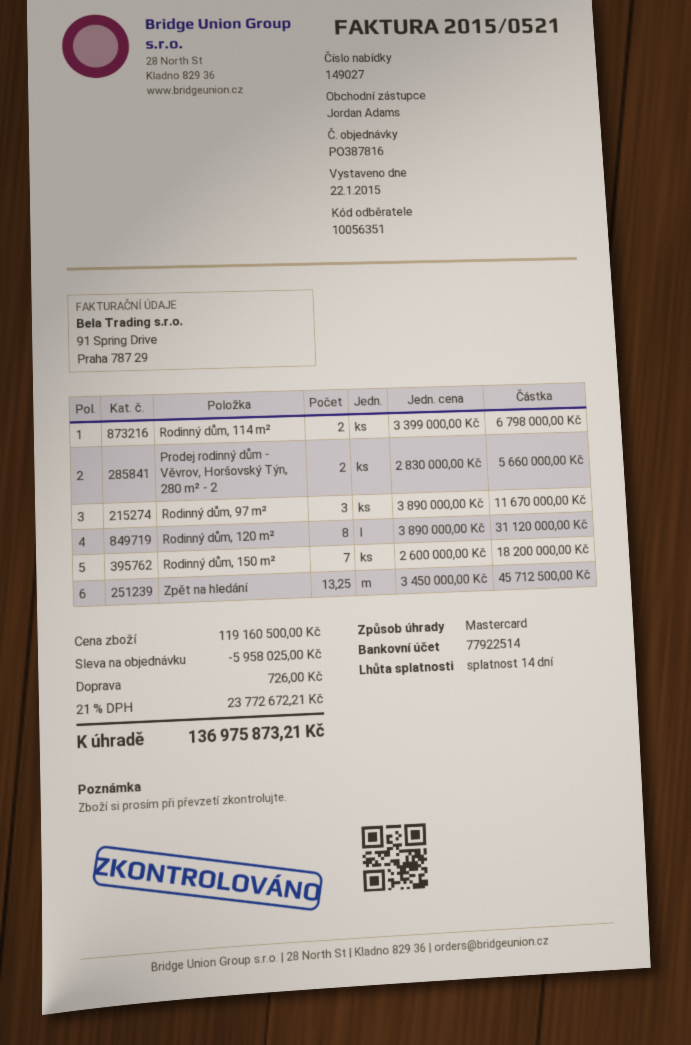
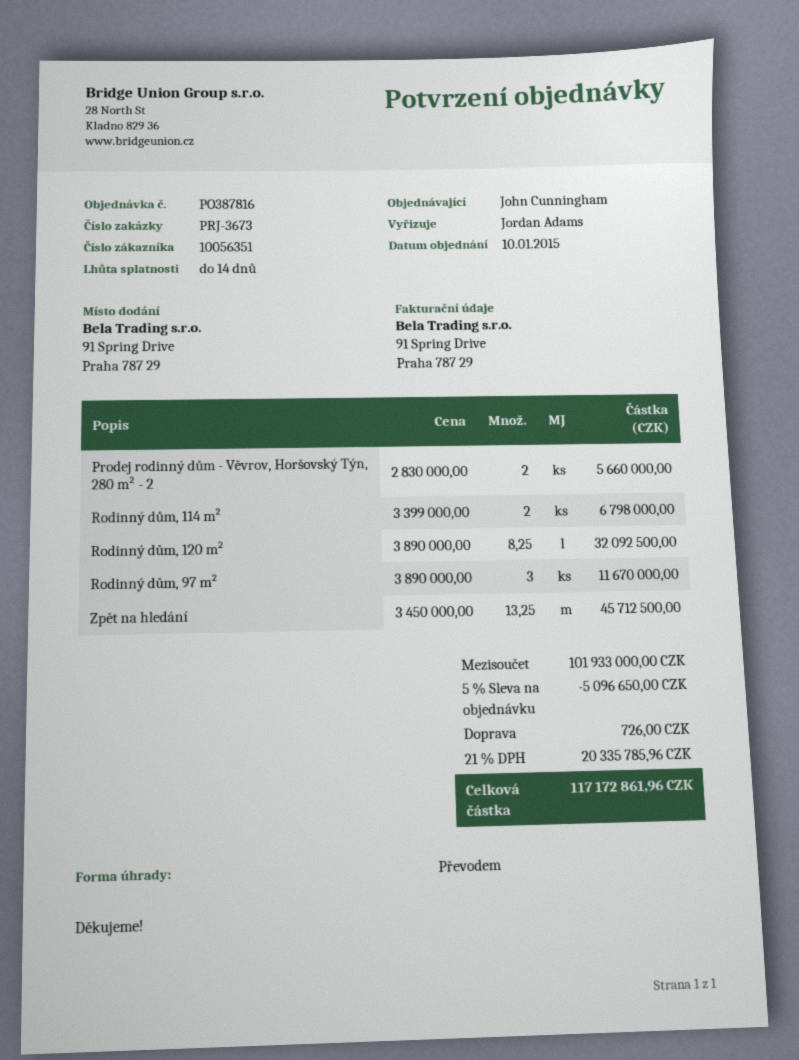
payment method: Mastercard -> bank transfer
Rodinný dům, 120 m²: 8 x 3890000.00 = 31120000.00 -> 8.25 x 3890000.00 = 32092500.00
Rodinný dům, 150 m²: 7 x 2600000.00 = 18200000.00 -> none
subtotal: 119160500.00 -> 101933000.00
discount: 5958025.00 -> 5096650.00
tax: 21% = 23772672.21 -> 21% = 20335785.96
total: 136975873.21 -> 117172861.96

